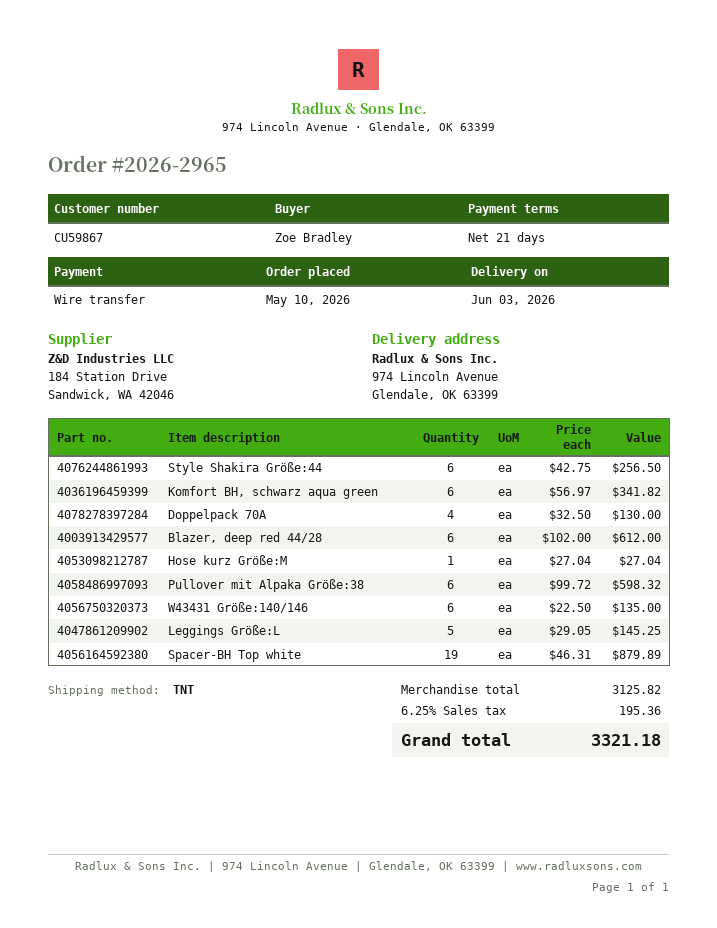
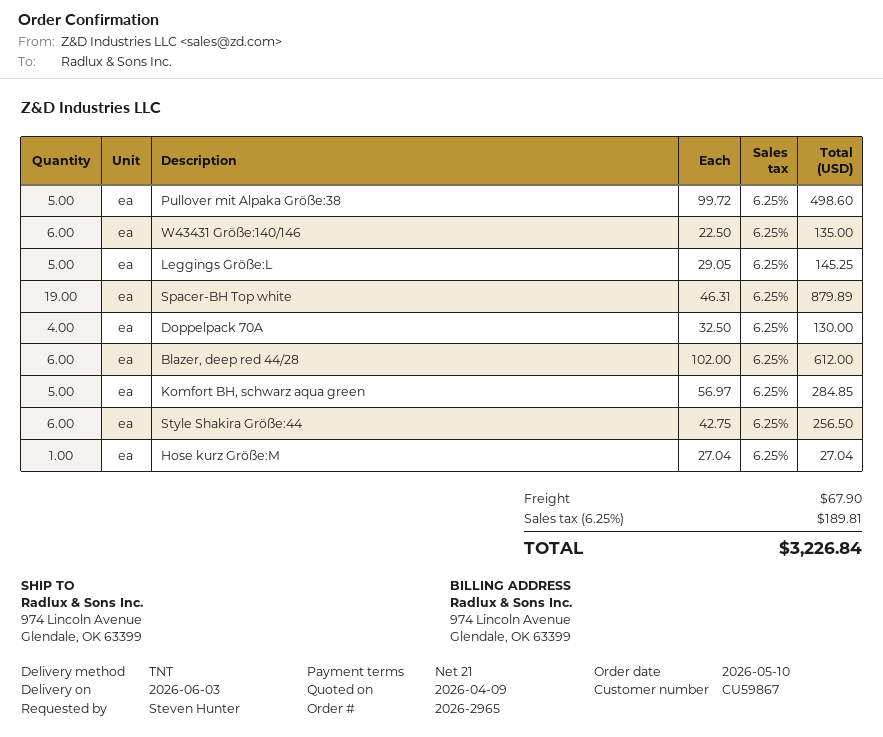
ordered by: Zoe Bradley -> Steven Hunter
Komfort BH, schwarz aqua green: 6 x 56.97 = 341.82 -> 5 x 56.97 = 284.85
Pullover mit Alpaka Größe:38: 6 x 99.72 = 598.32 -> 5 x 99.72 = 498.60
shipping: none -> 67.90
tax: 6.25% = 195.36 -> 6.25% = 189.81
total: 3321.18 -> 3226.84

